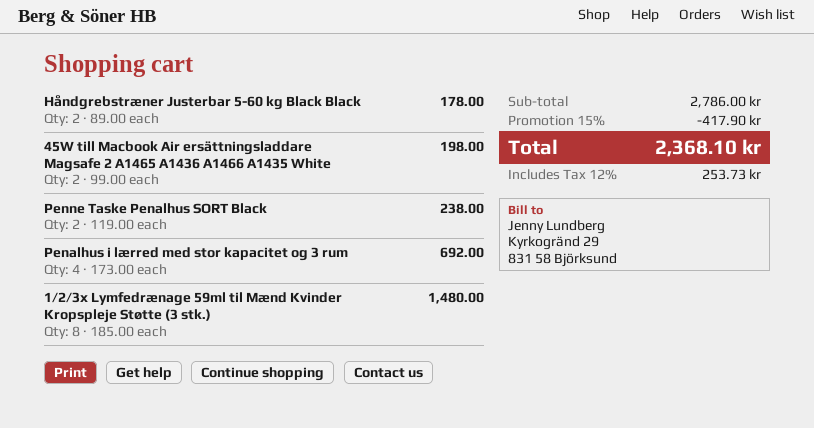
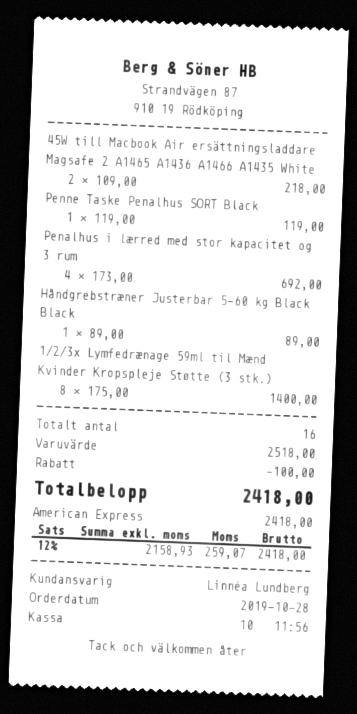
Håndgrebstræner Justerbar 5-60 kg Black Black: 2 x 89.00 = 178.00 -> 1 x 89.00 = 89.00
45W till Macbook Air ersättningsladdare Magsafe 2 A1465 A1436 A1466 A1435 White: 2 x 99.00 = 198.00 -> 2 x 109.00 = 218.00
Penne Taske Penalhus SORT Black: 2 x 119.00 = 238.00 -> 1 x 119.00 = 119.00
1/2/3x Lymfedrænage 59ml til Mænd Kvinder Kropspleje Støtte (3 stk.): 8 x 185.00 = 1480.00 -> 8 x 175.00 = 1400.00
subtotal: 2786.00 -> 2518.00
discount: 417.90 -> 100.00
tax: 12% = 253.73 -> 12% = 259.07
total: 2368.10 -> 2418.00

